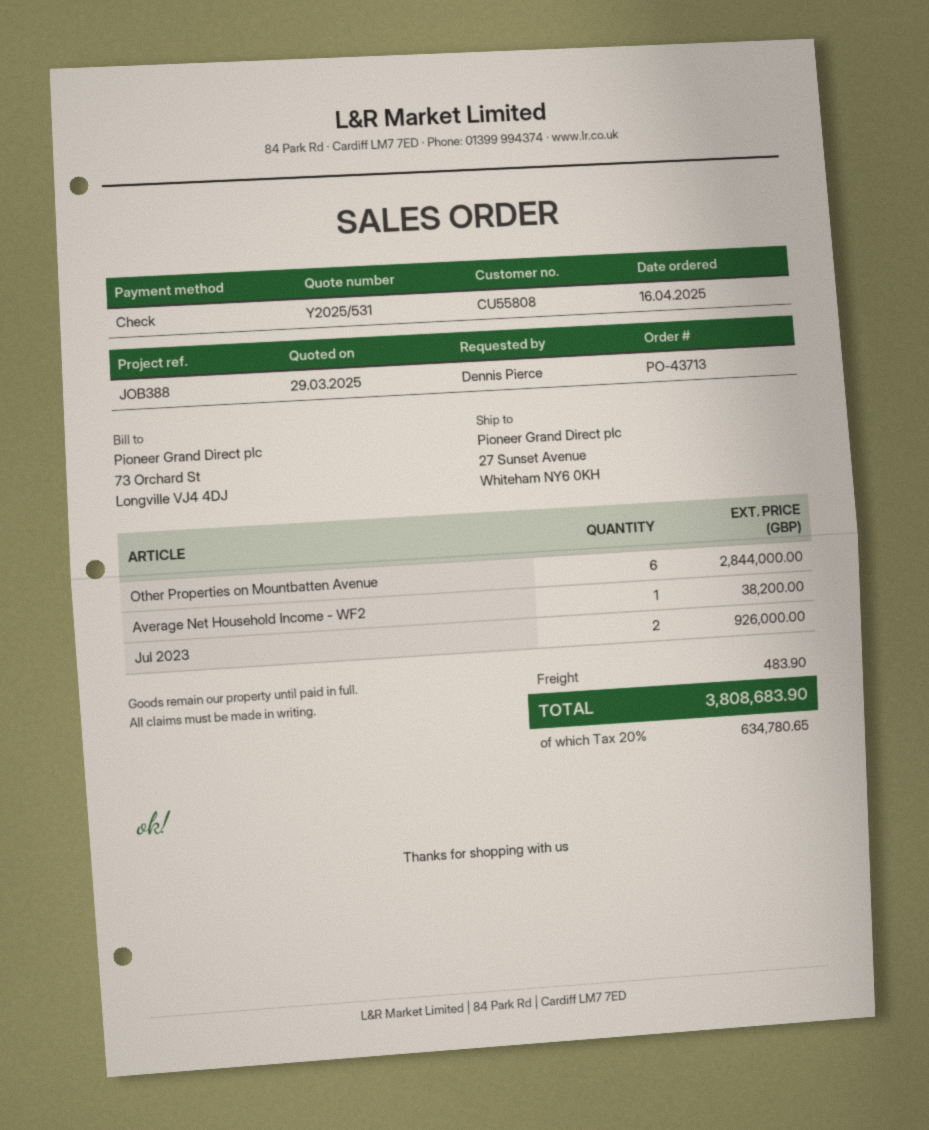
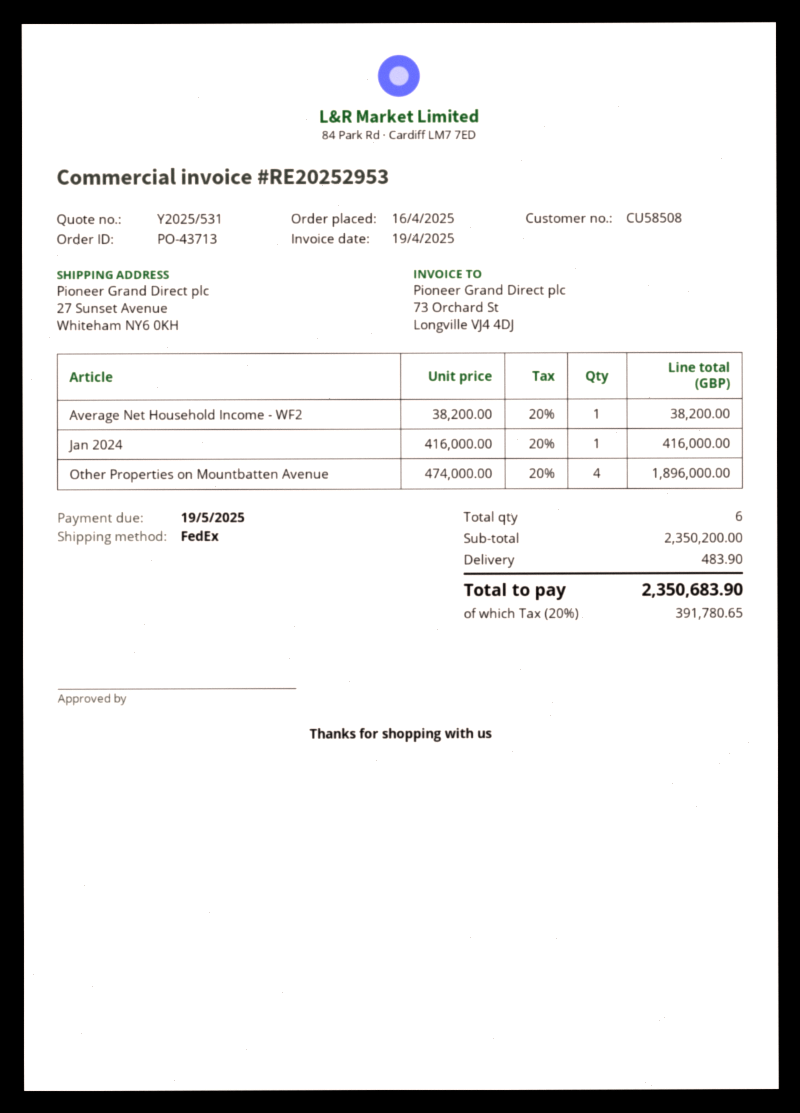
customer number: CU55808 -> CU58508
Other Properties on Mountbatten Avenue: 6 for 2844000.00 -> 4 for 1896000.00
Jul 2023: 2 for 926000.00 -> none
Jan 2024: none -> 1 for 416000.00
tax: 20% = 634780.65 -> 20% = 391780.65
total: 3808683.90 -> 2350683.90

